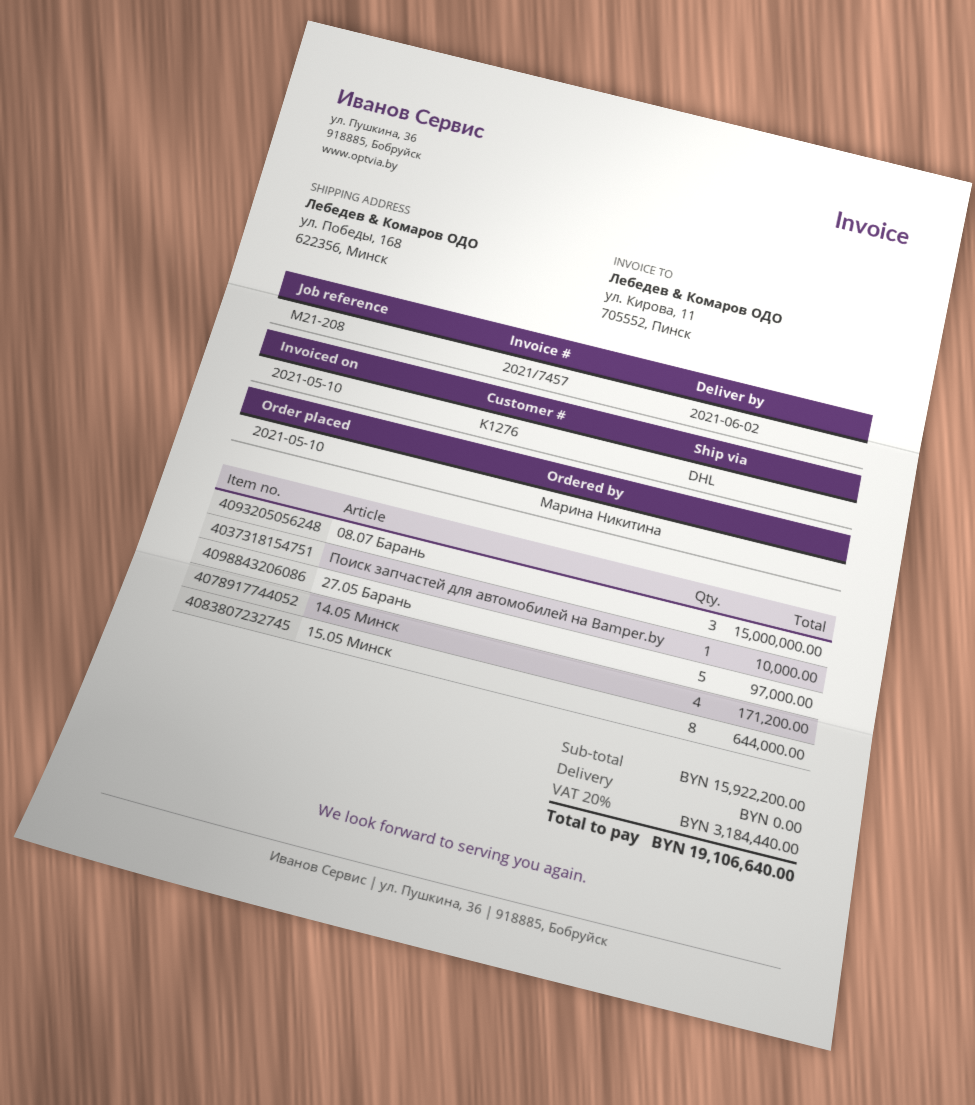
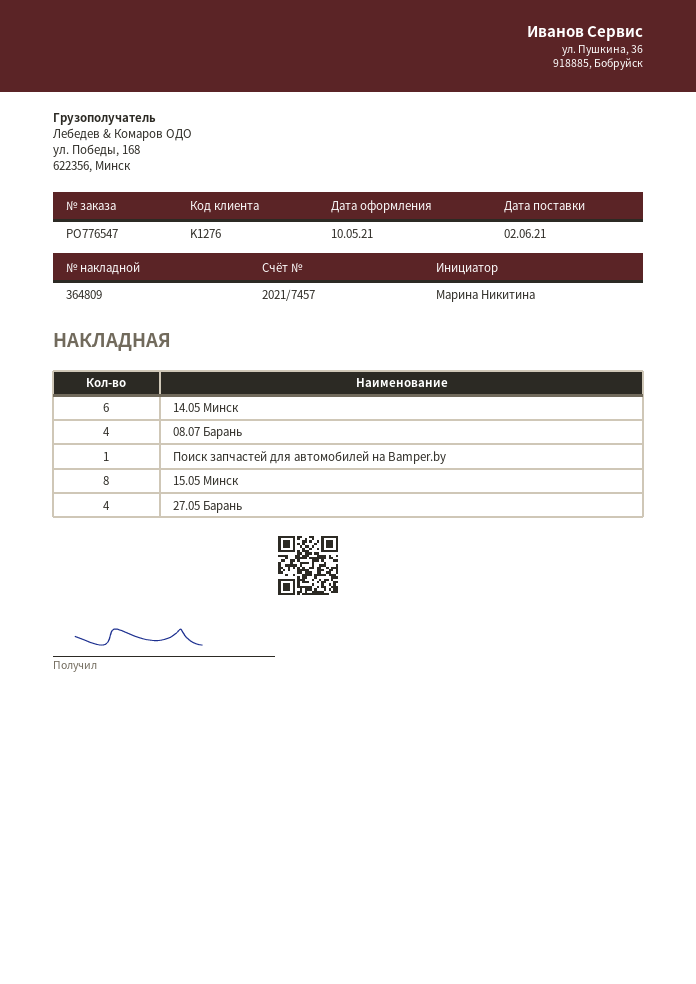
08.07 Барань: 3 -> 4
27.05 Барань: 5 -> 4
14.05 Минск: 4 -> 6

